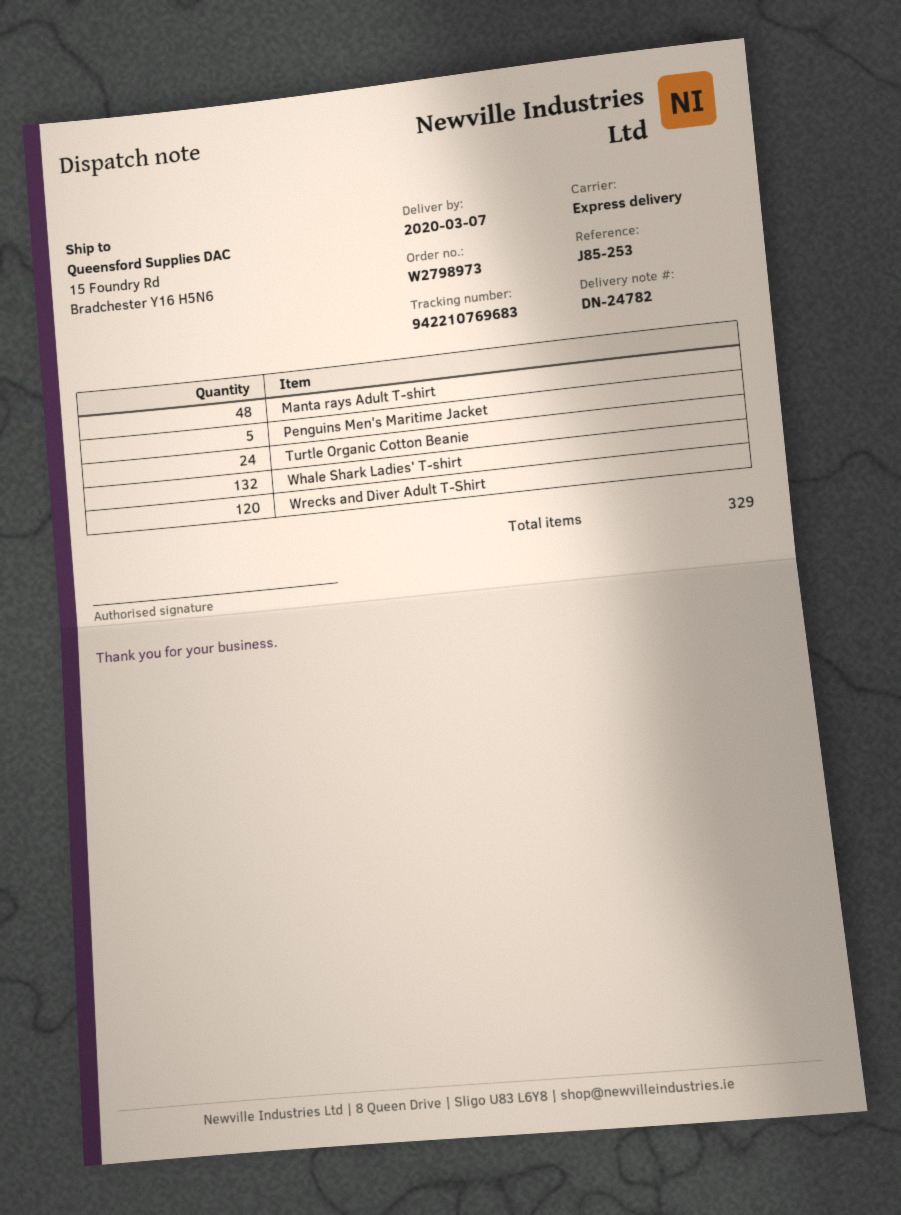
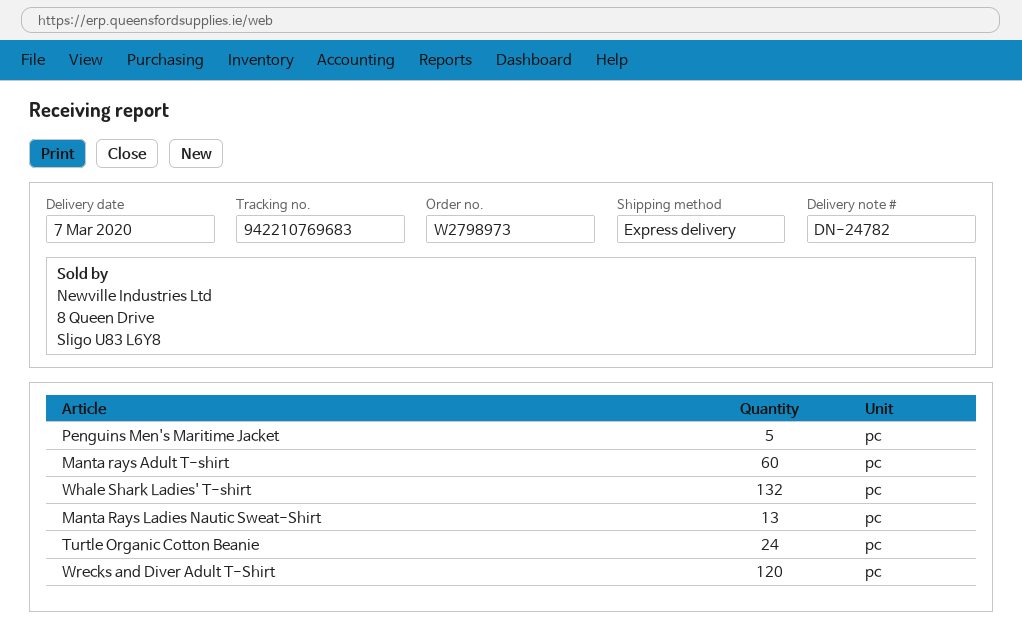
Manta rays Adult T-shirt: 48 -> 60
Manta Rays Ladies Nautic Sweat-Shirt: none -> 13

